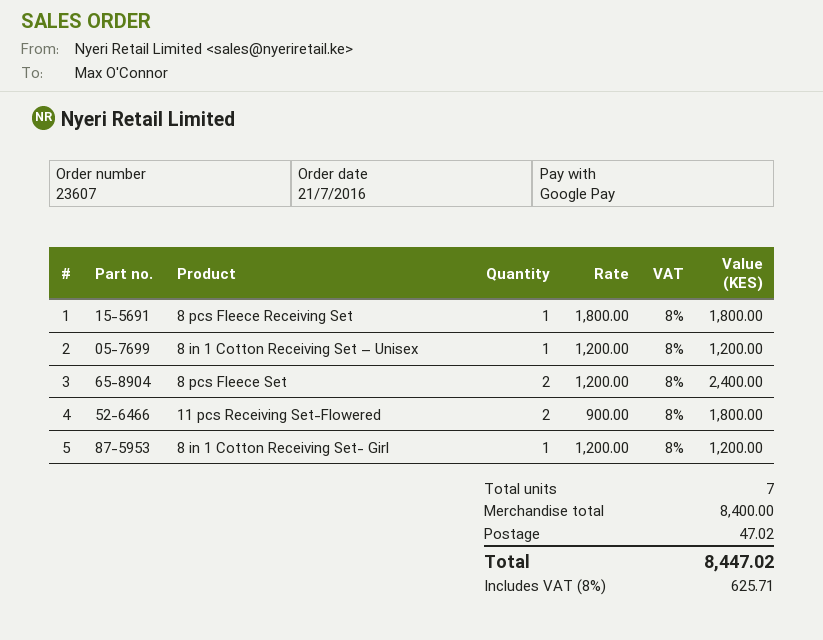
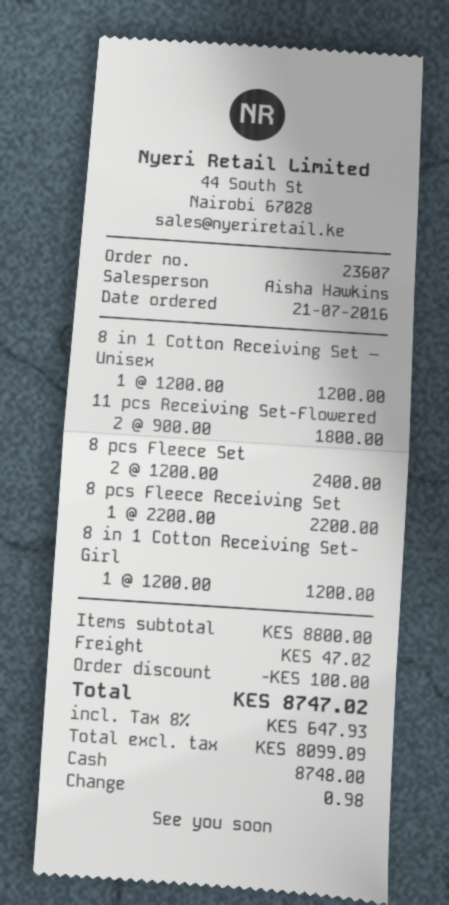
payment method: Google Pay -> cash
8 pcs Fleece Receiving Set: 1 x 1800.00 = 1800.00 -> 1 x 2200.00 = 2200.00
subtotal: 8400.00 -> 8800.00
discount: none -> 100.00
tax: 8% = 625.71 -> 8% = 647.93
total: 8447.02 -> 8747.02

